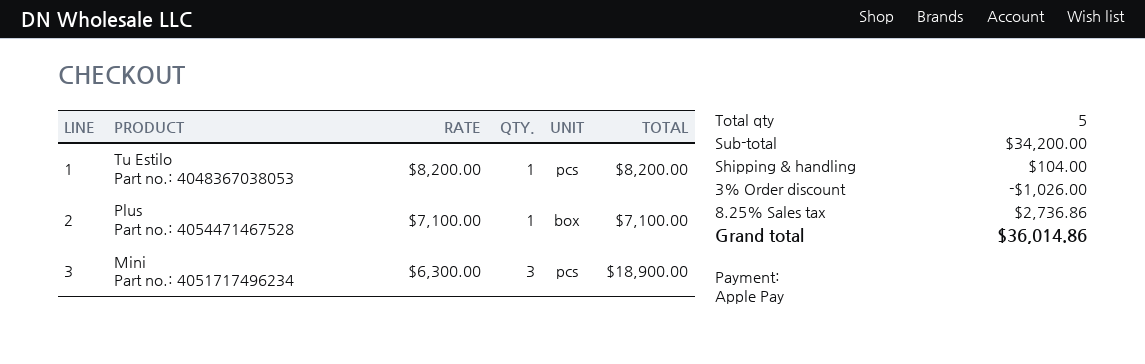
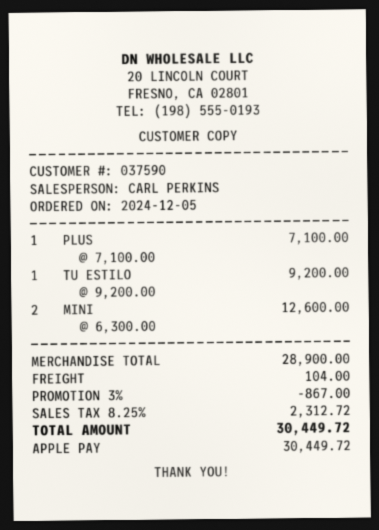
Tu Estilo: 1 x 8200.00 = 8200.00 -> 1 x 9200.00 = 9200.00
Mini: 3 x 6300.00 = 18900.00 -> 2 x 6300.00 = 12600.00
subtotal: 34200.00 -> 28900.00
discount: 3% = 1026.00 -> 3% = 867.00
tax: 8.25% = 2736.86 -> 8.25% = 2312.72
total: 36014.86 -> 30449.72

